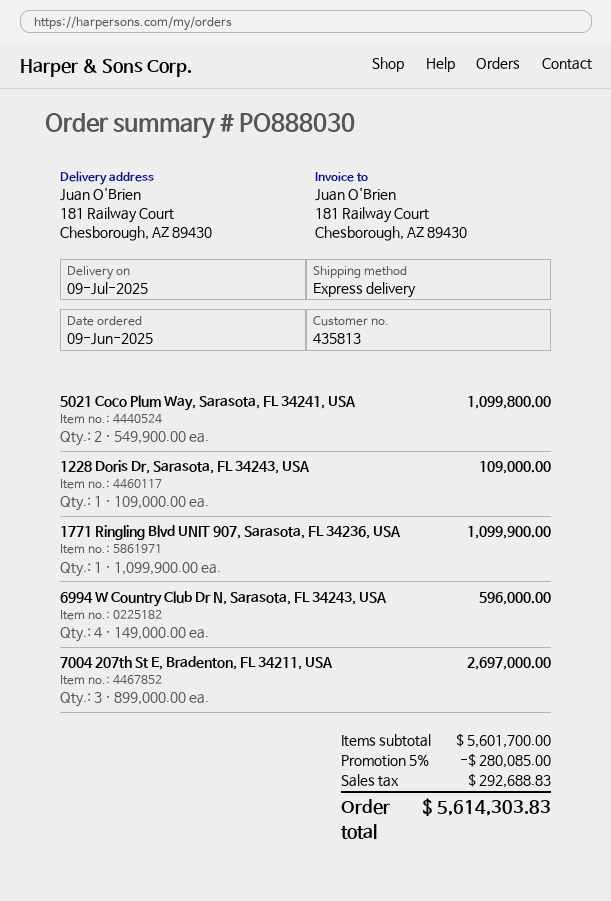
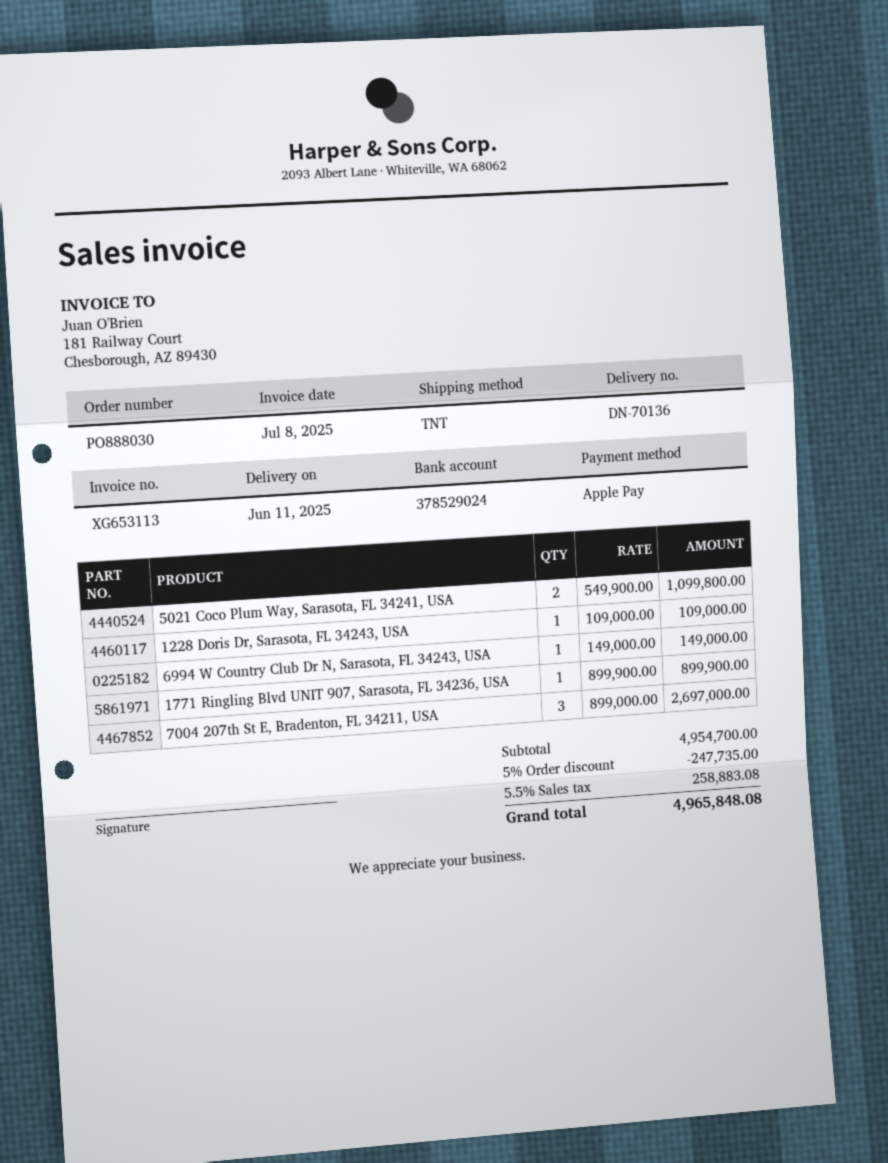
delivery date: 2025-07-09 -> 2025-06-11
shipping method: express -> TNT
1771 Ringling Blvd UNIT 907, Sarasota, FL 34236, USA: 1 x 1099900.00 = 1099900.00 -> 1 x 899900.00 = 899900.00
6994 W Country Club Dr N, Sarasota, FL 34243, USA: 4 x 149000.00 = 596000.00 -> 1 x 149000.00 = 149000.00
subtotal: 5601700.00 -> 4954700.00
discount: 5% = 280085.00 -> 5% = 247735.00
tax: 292688.83 -> 258883.08
total: 5614303.83 -> 4965848.08

